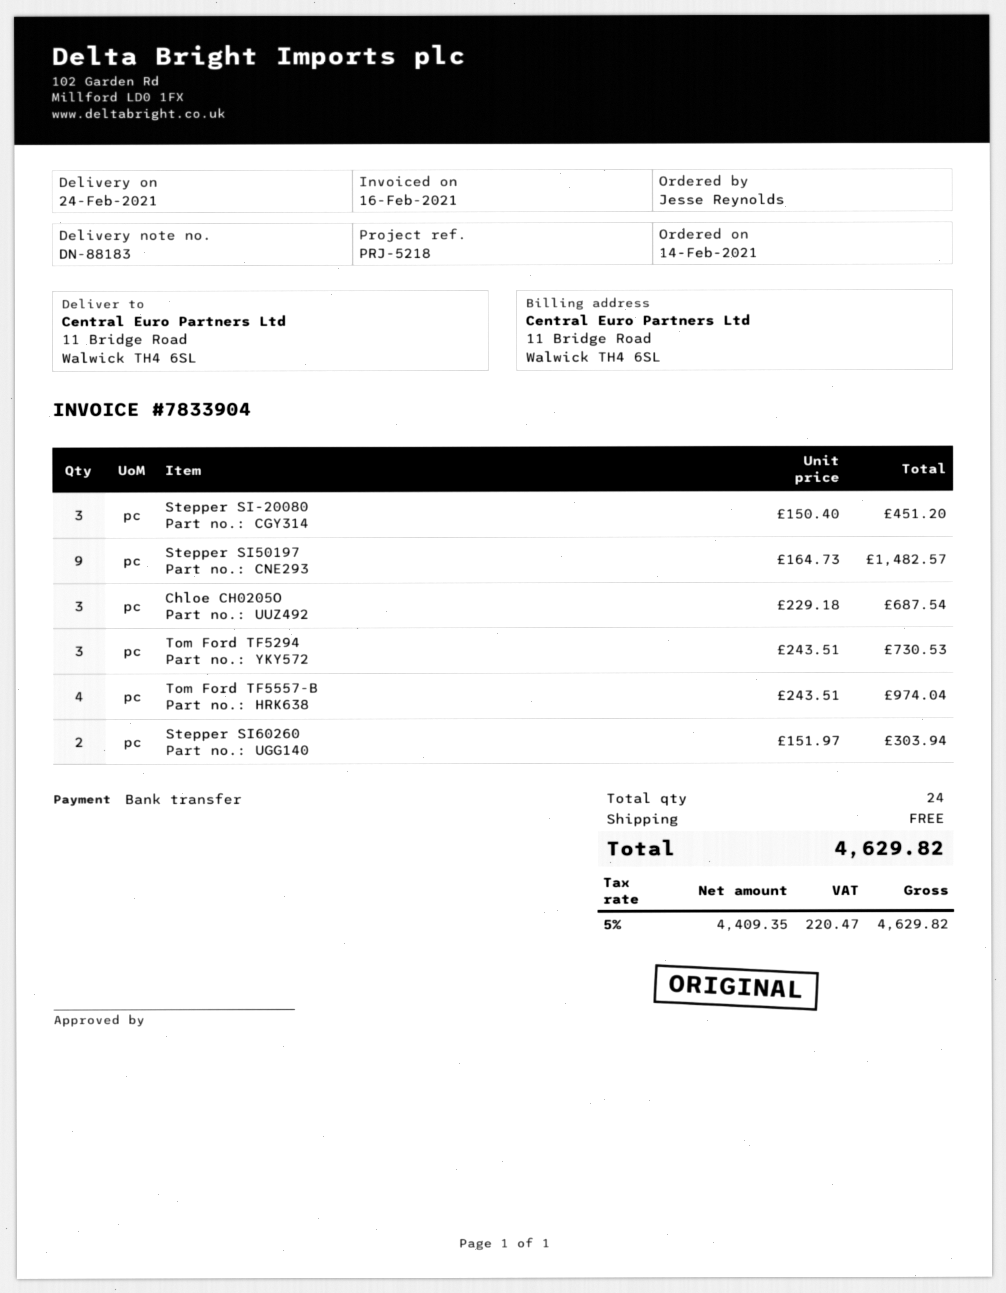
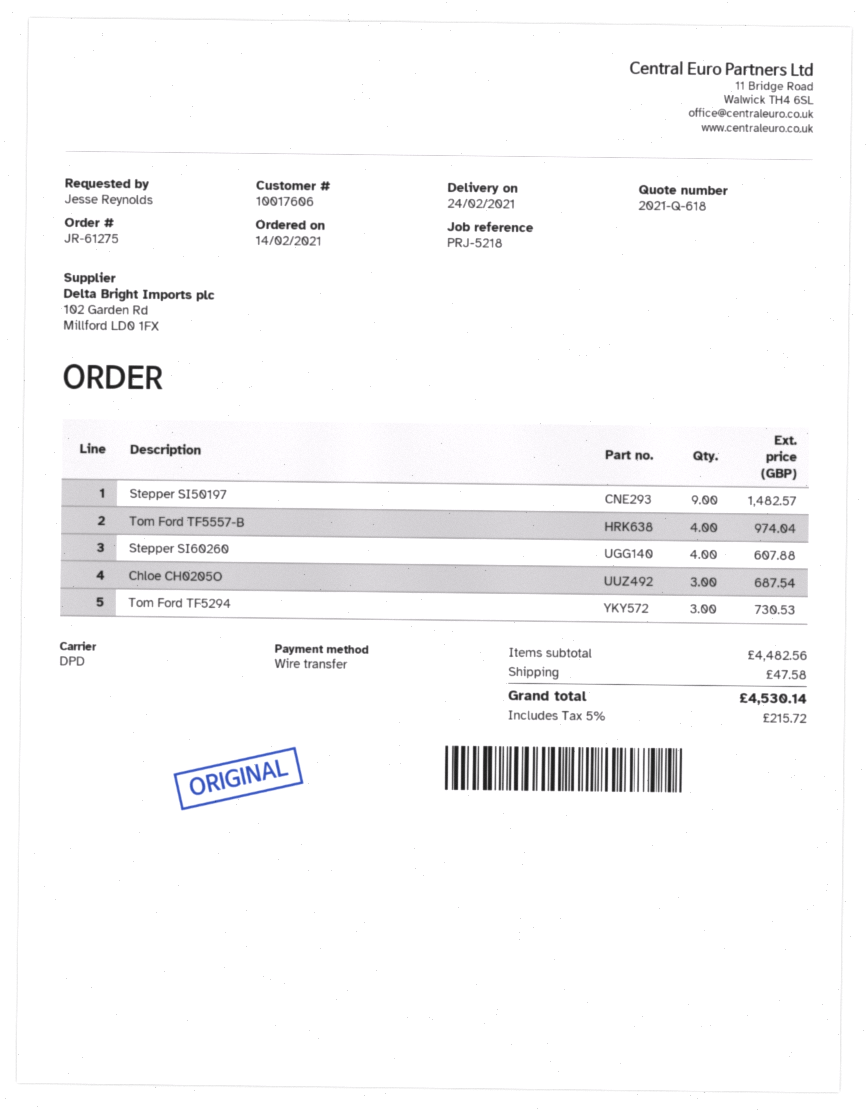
Stepper SI-20080: 3 for 451.20 -> none
Stepper SI60260: 2 for 303.94 -> 4 for 607.88
shipping: 0.00 -> 47.58
tax: 5% = 220.47 -> 5% = 215.72
total: 4629.82 -> 4530.14

